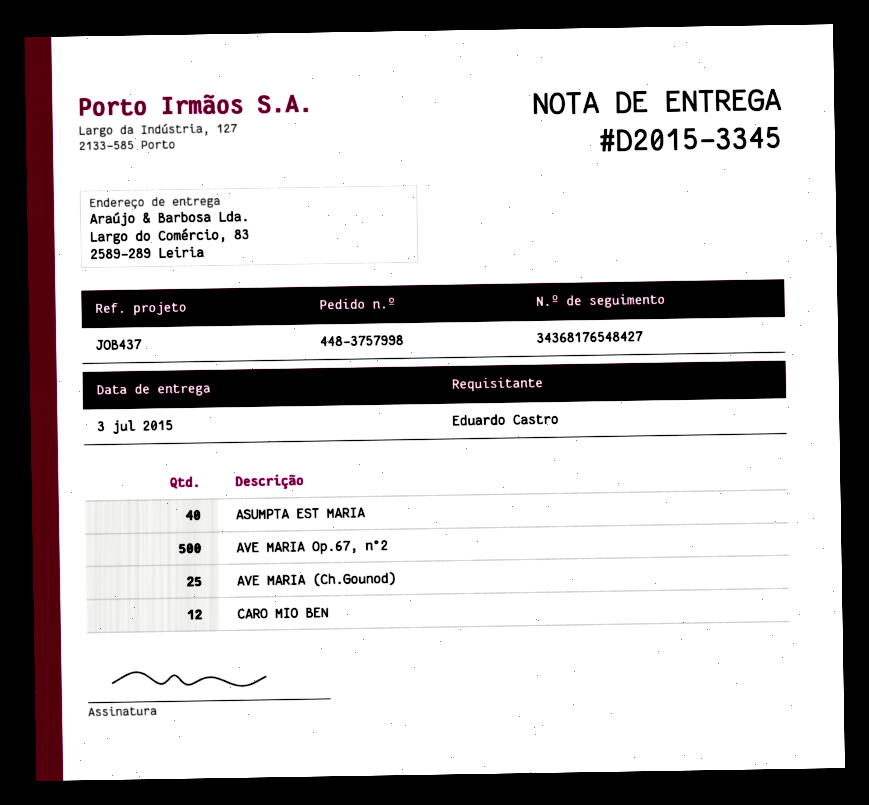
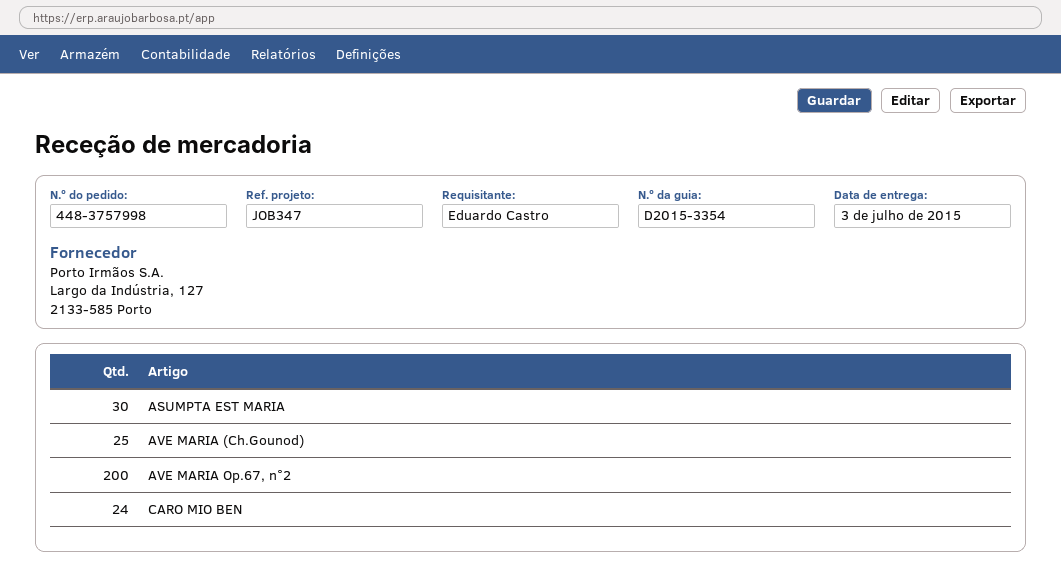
delivery note number: D2015-3345 -> D2015-3354
reference: JOB437 -> JOB347
ASUMPTA EST MARIA: 40 -> 30
AVE MARIA Op.67, n°2: 500 -> 200
CARO MIO BEN: 12 -> 24

